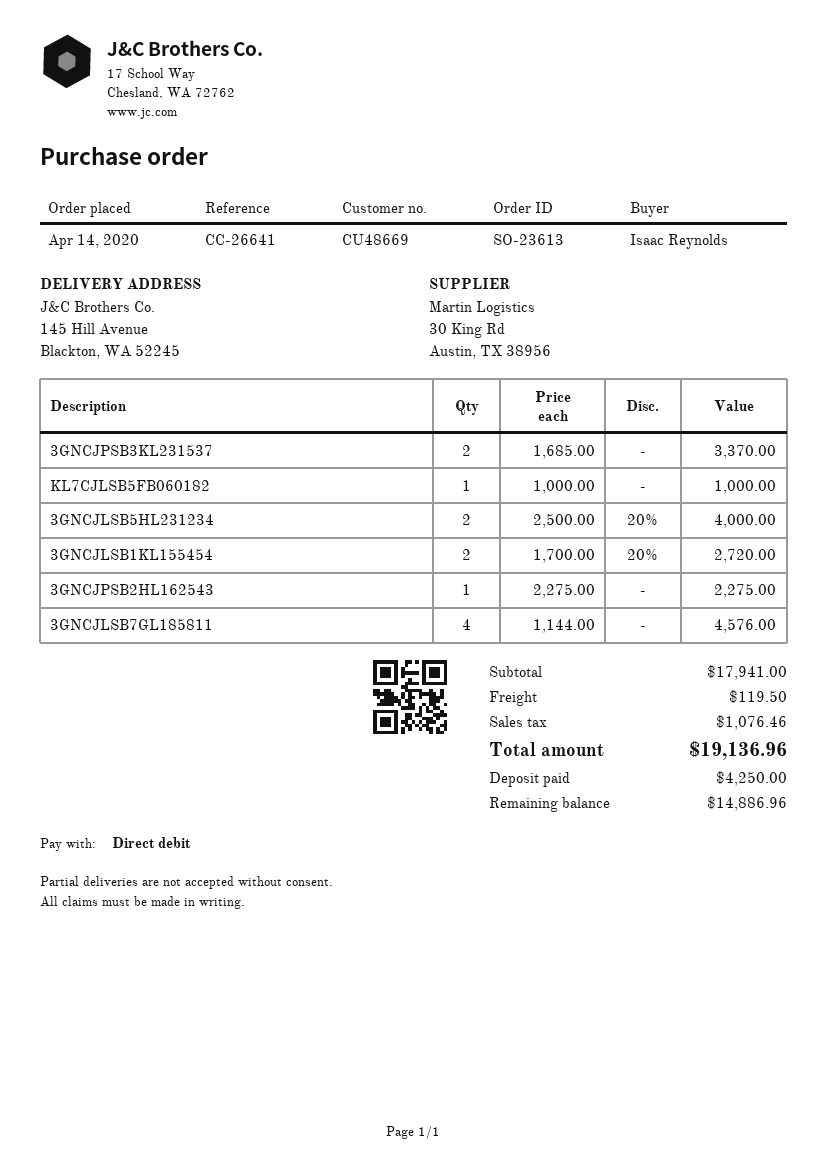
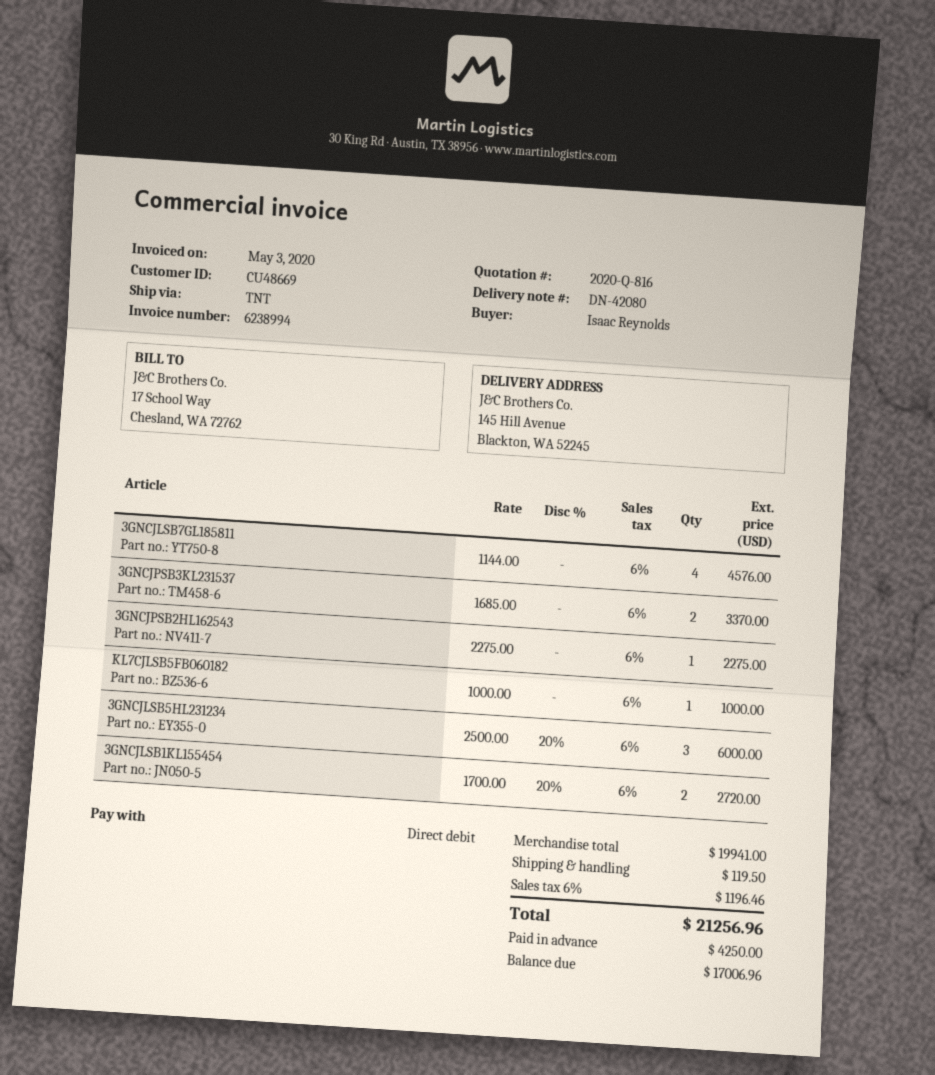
3GNCJLSB5HL231234: 2 x 2500.00 - 20% = 4000.00 -> 3 x 2500.00 - 20% = 6000.00
subtotal: 17941.00 -> 19941.00
tax: 1076.46 -> 1196.46
total: 19136.96 -> 21256.96
balance: 14886.96 -> 17006.96

